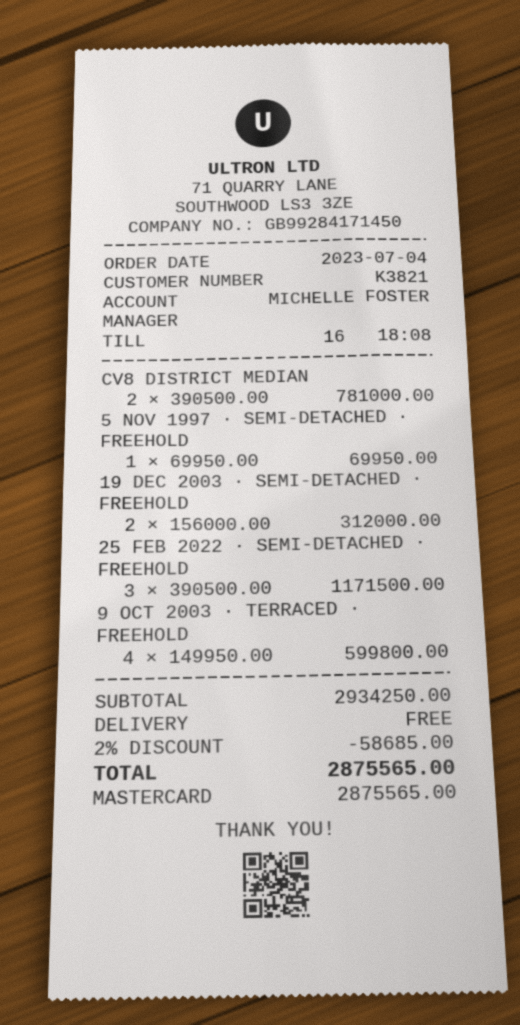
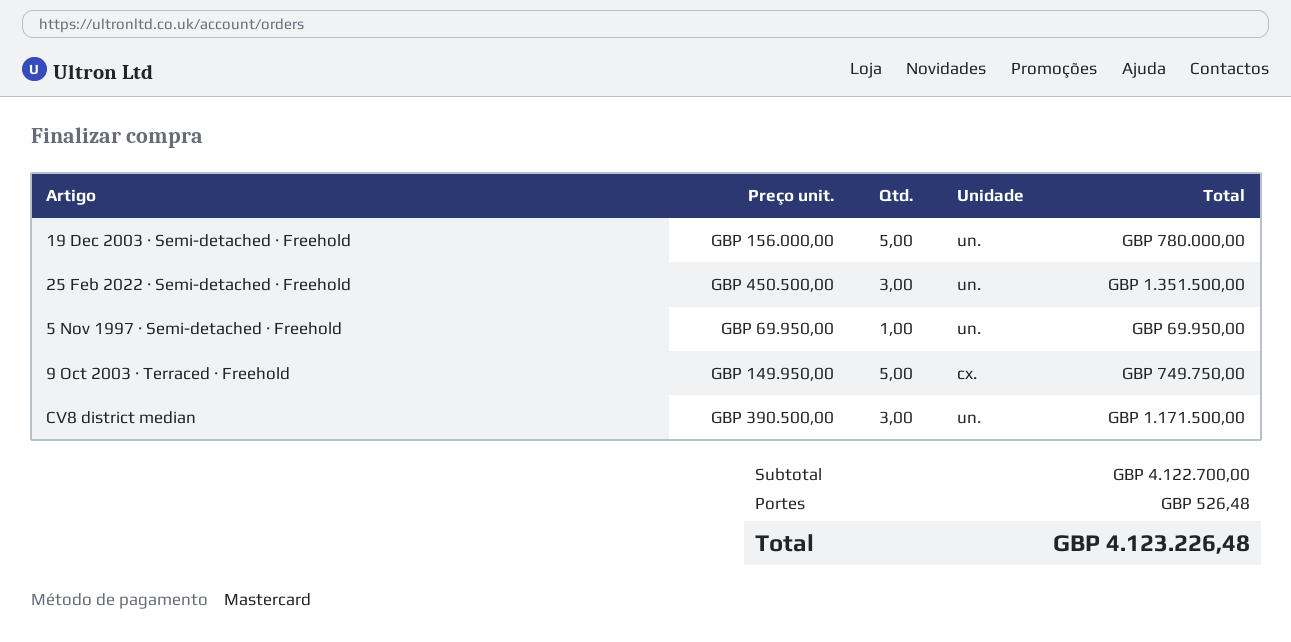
CV8 DISTRICT MEDIAN: 2 x 390500.00 = 781000.00 -> 3 x 390500.00 = 1171500.00
19 DEC 2003 · SEMI-DETACHED · FREEHOLD: 2 x 156000.00 = 312000.00 -> 5 x 156000.00 = 780000.00
25 FEB 2022 · SEMI-DETACHED · FREEHOLD: 3 x 390500.00 = 1171500.00 -> 3 x 450500.00 = 1351500.00
9 OCT 2003 · TERRACED · FREEHOLD: 4 x 149950.00 = 599800.00 -> 5 x 149950.00 = 749750.00
subtotal: 2934250.00 -> 4122700.00
discount: 2% = 58685.00 -> none
shipping: 0.00 -> 526.48
total: 2875565.00 -> 4123226.48

